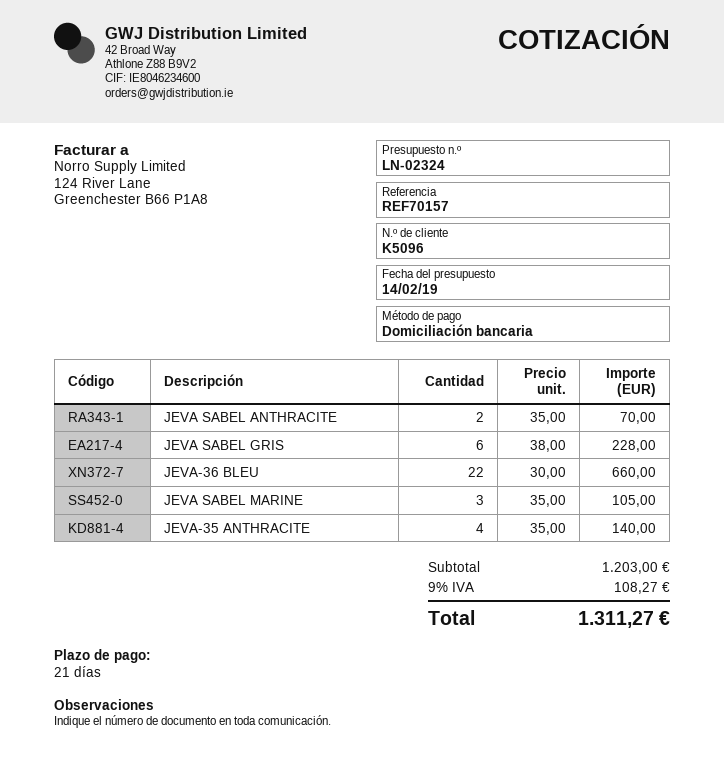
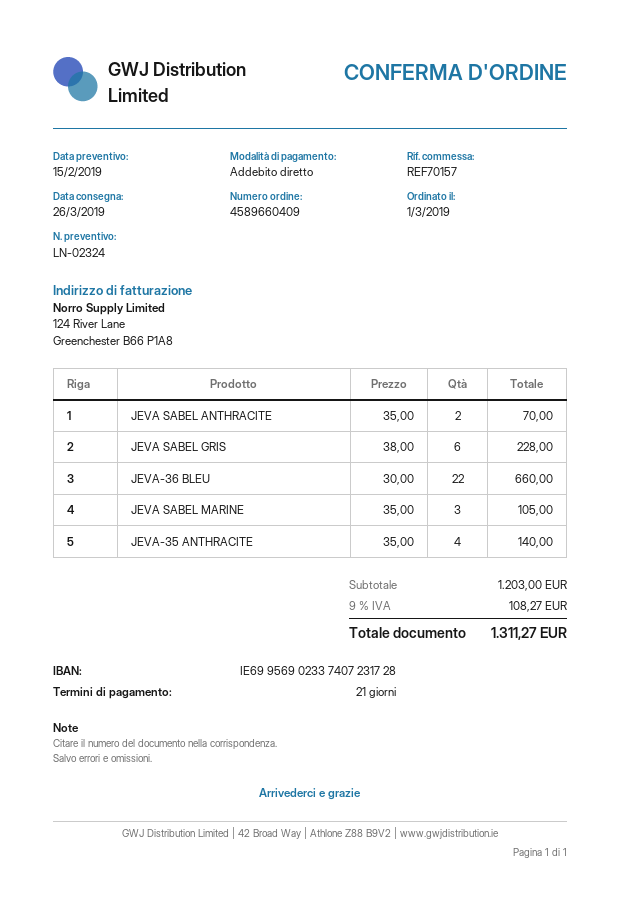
quote date: 2019-02-14 -> 2019-02-15

